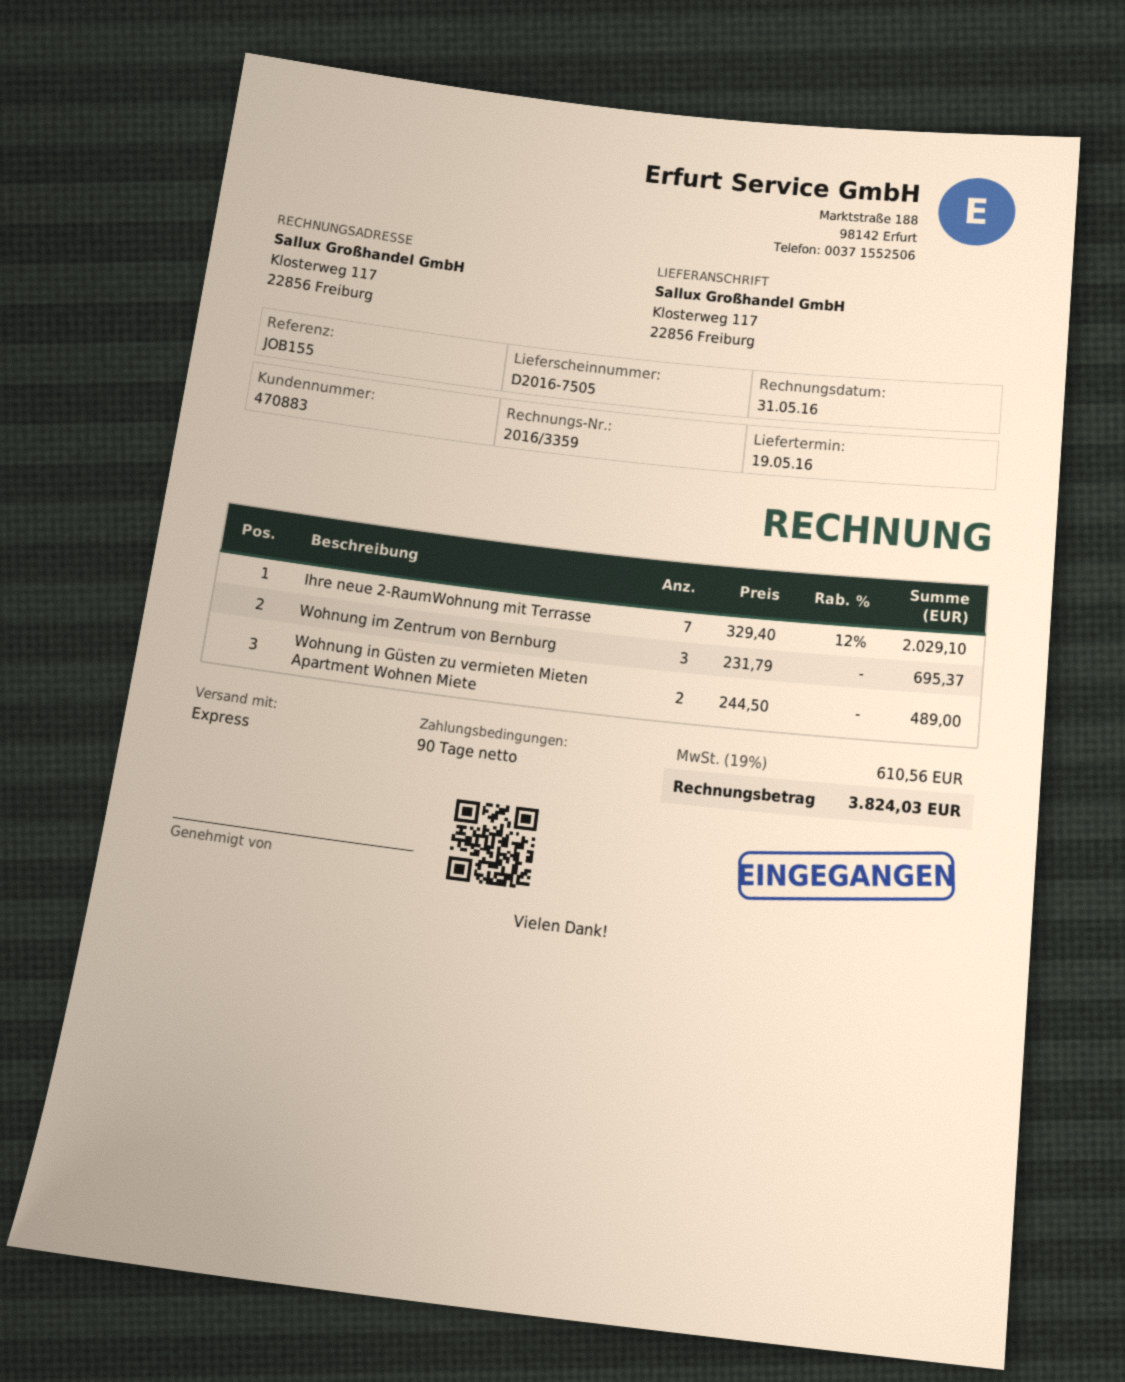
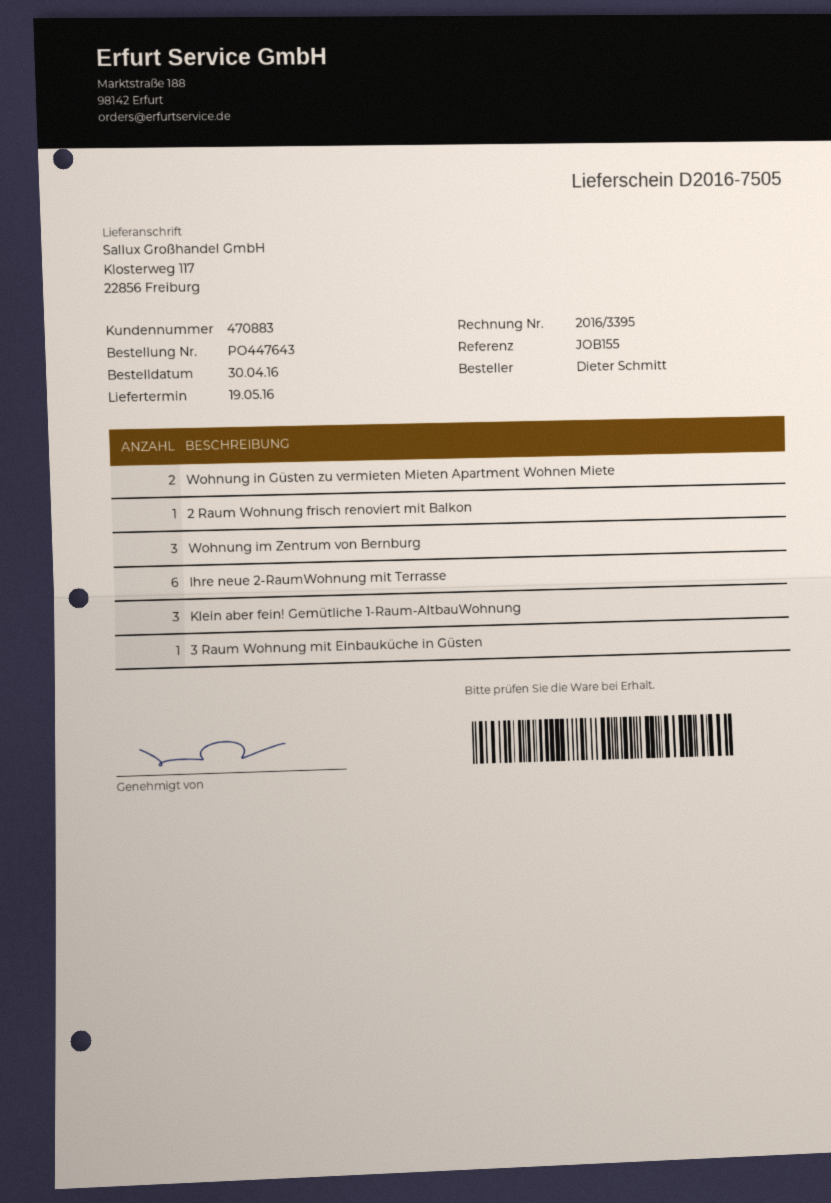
invoice number: 2016/3359 -> 2016/3395
Ihre neue 2-RaumWohnung mit Terrasse: 7 -> 6
2 Raum Wohnung frisch renoviert mit Balkon: none -> 1
Klein aber fein! Gemütliche 1-Raum-AltbauWohnung: none -> 3
3 Raum Wohnung mit Einbauküche in Güsten: none -> 1

